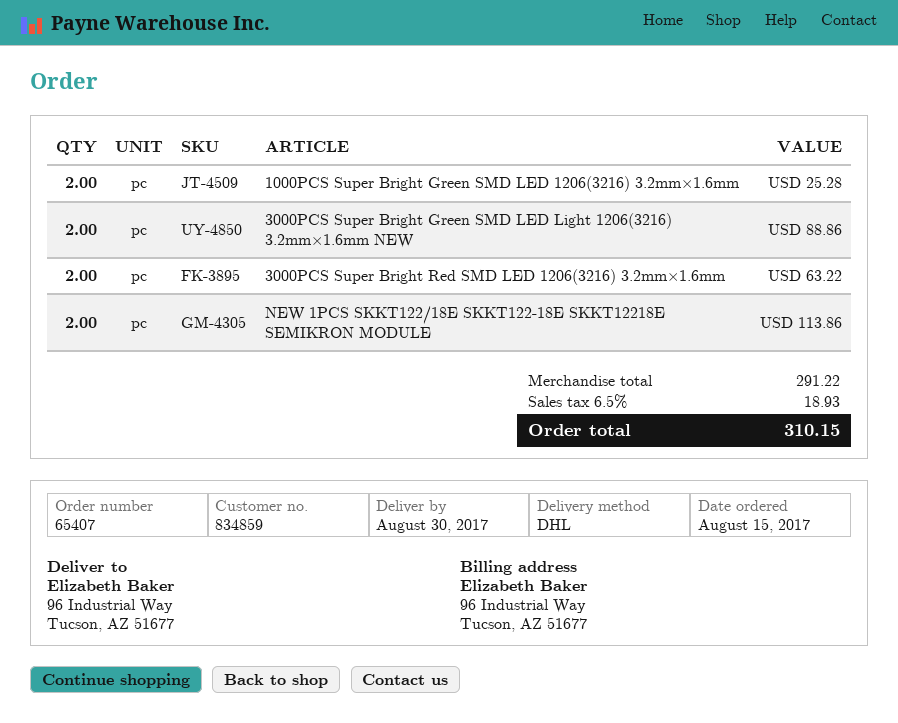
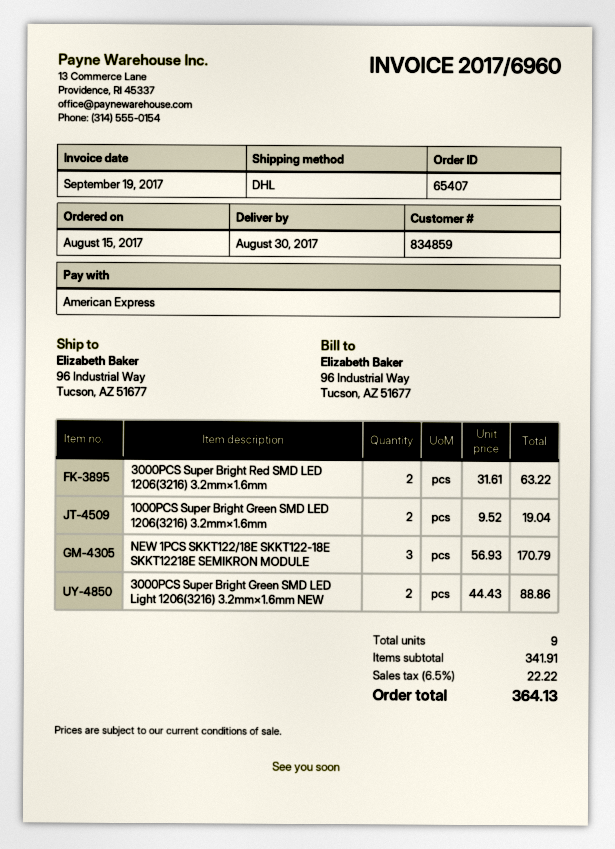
1000PCS Super Bright Green SMD LED 1206(3216) 3.2mm×1.6mm: 2 for 25.28 -> 2 for 19.04
NEW 1PCS SKKT122/18E SKKT122-18E SKKT12218E SEMIKRON MODULE: 2 for 113.86 -> 3 for 170.79
subtotal: 291.22 -> 341.91
tax: 6.5% = 18.93 -> 6.5% = 22.22
total: 310.15 -> 364.13

